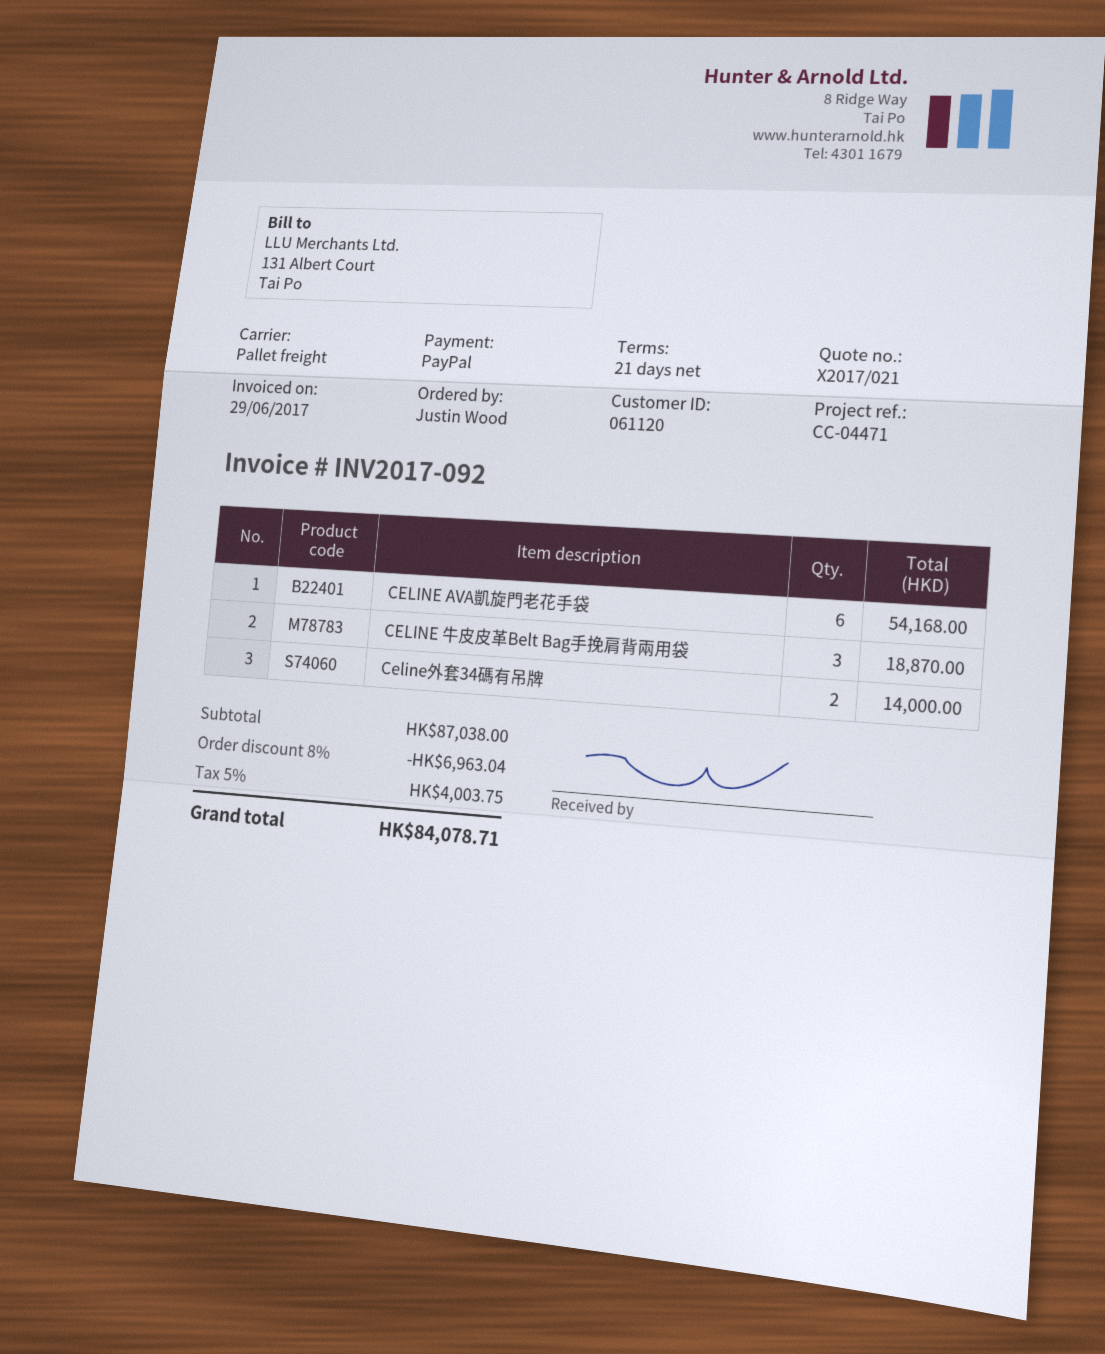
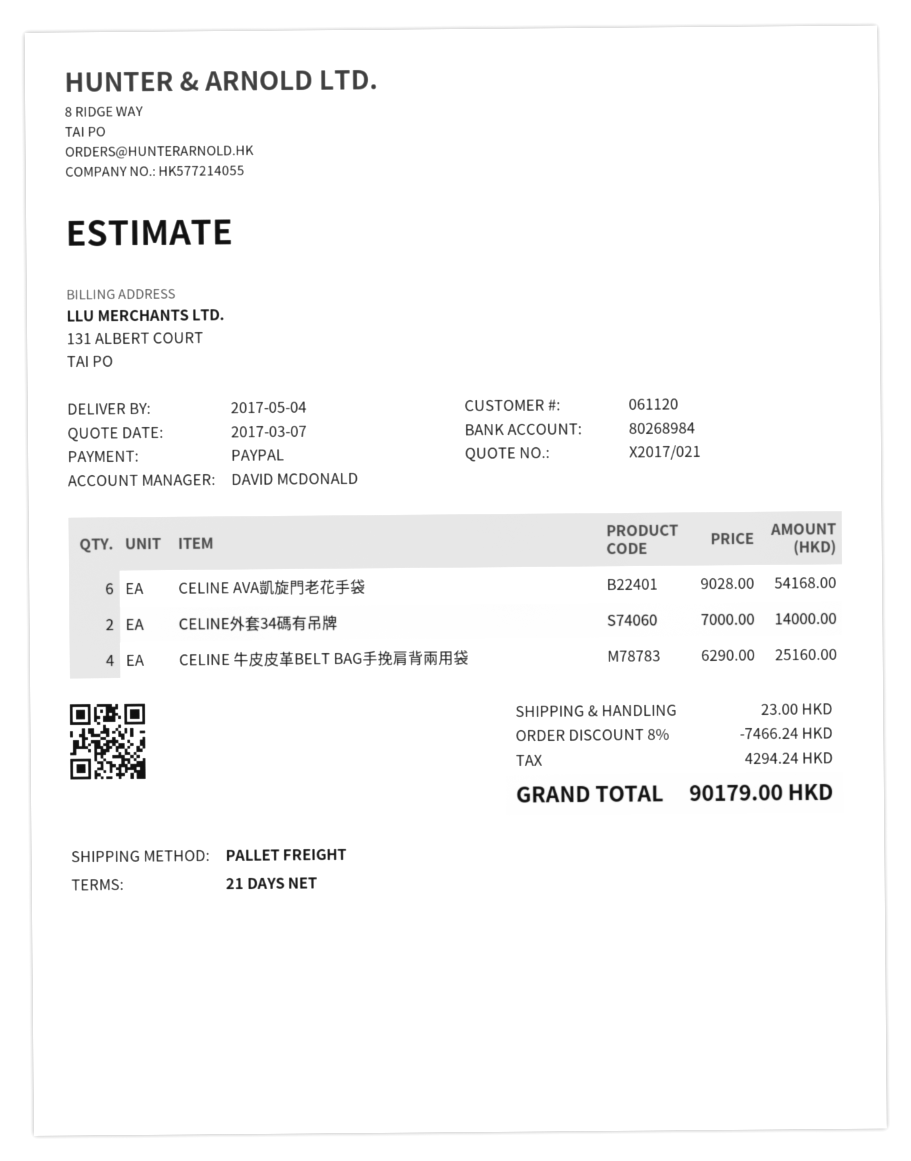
CELINE 牛皮皮革Belt Bag手挽肩背兩用袋: 3 for 18870.00 -> 4 for 25160.00
discount: 8% = 6963.04 -> 8% = 7466.24
shipping: none -> 23.00
tax: 4003.75 -> 4294.24
total: 84078.71 -> 90179.00

